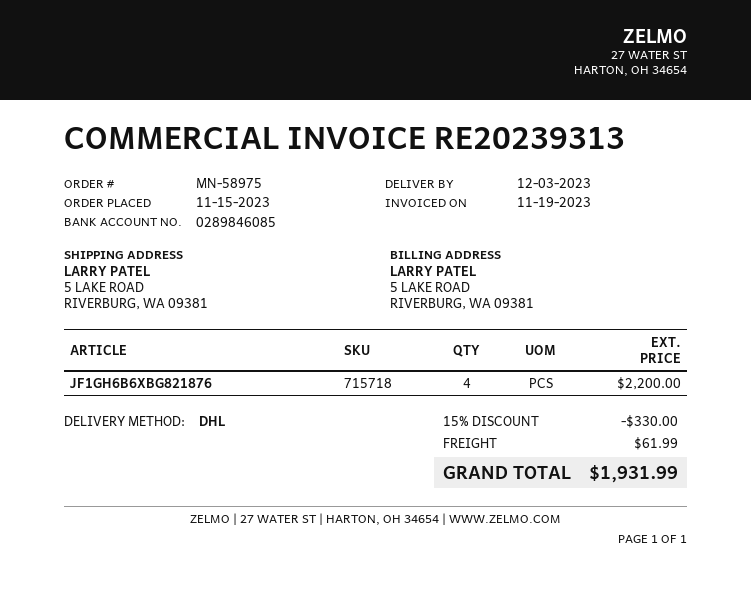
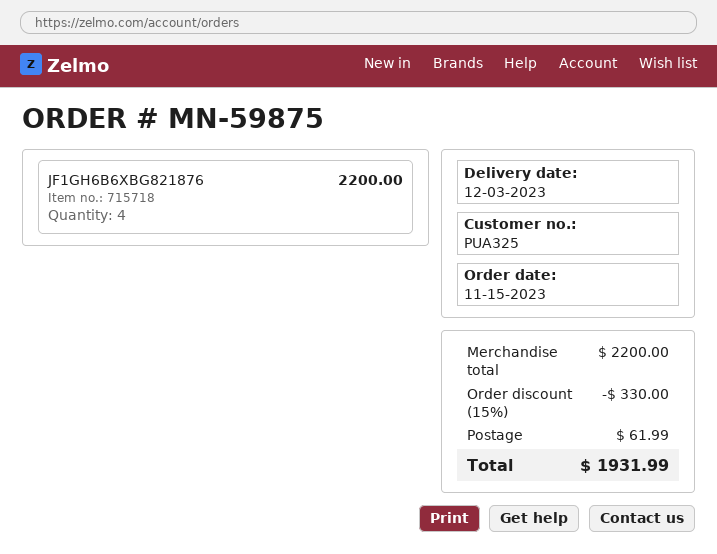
order number: MN-58975 -> MN-59875

